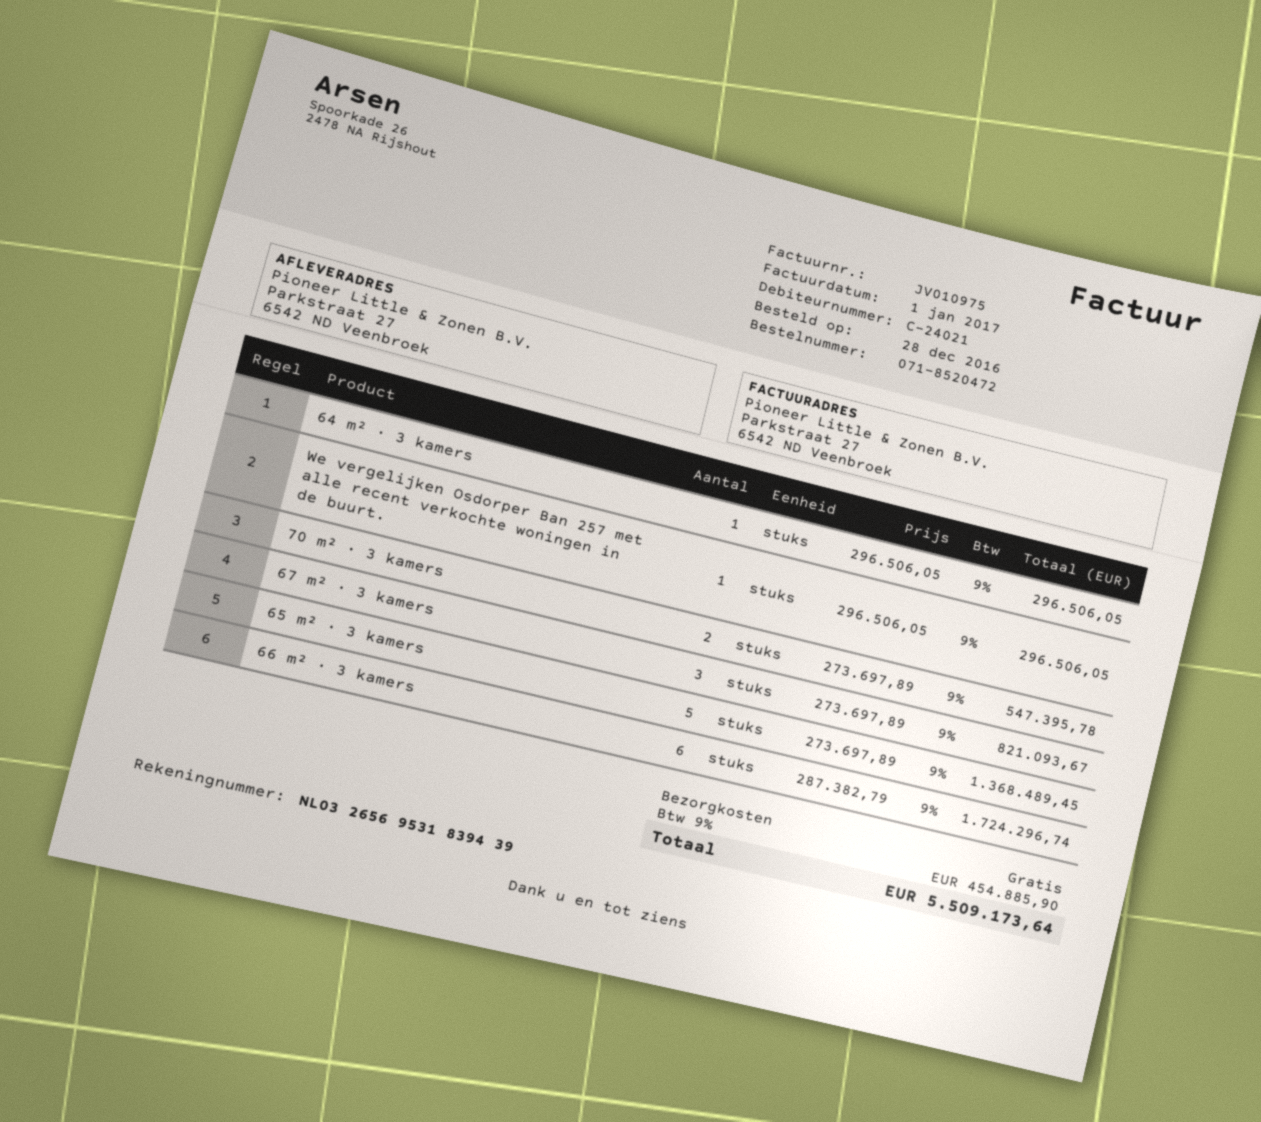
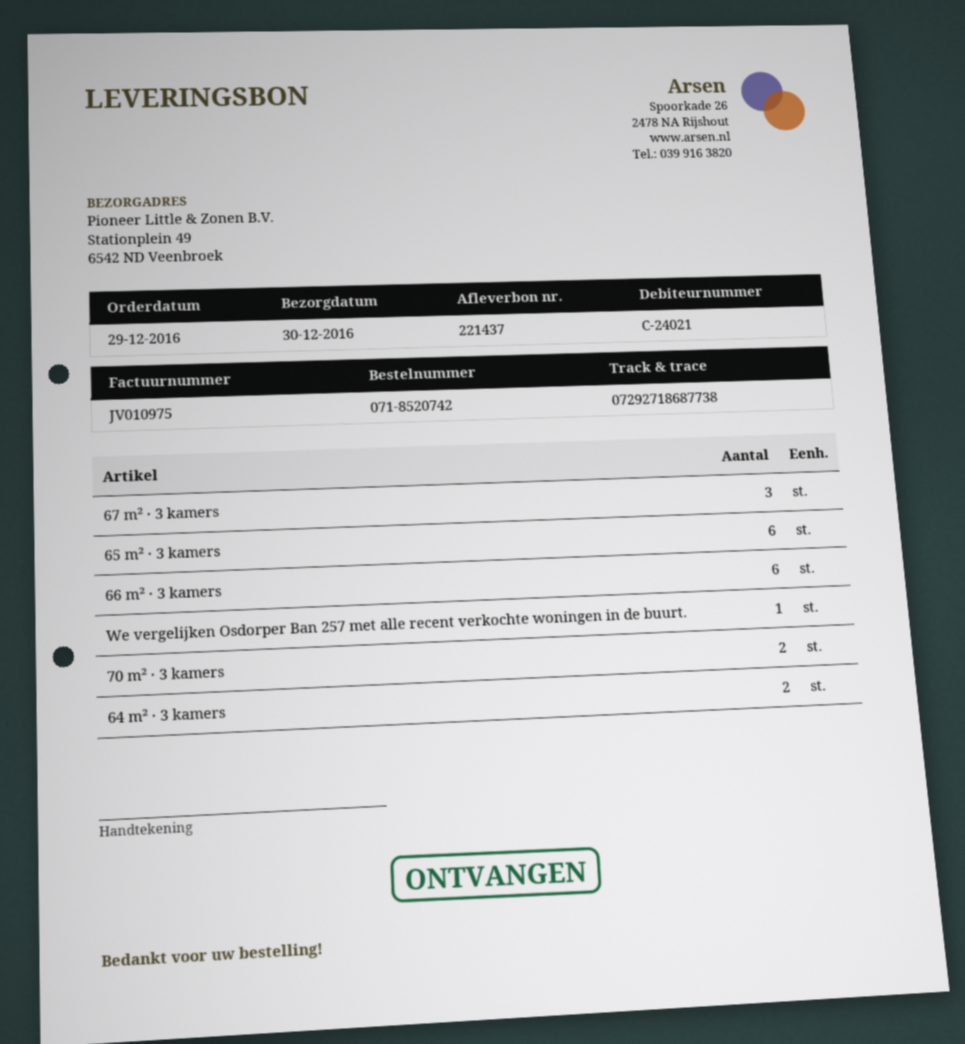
order number: 071-8520472 -> 071-8520742
order date: 2016-12-28 -> 2016-12-29
ship to: Parkstraat 27, 6542 ND Veenbroek -> Stationplein 49, 6542 ND Veenbroek
64 m² · 3 kamers: 1 -> 2
65 m² · 3 kamers: 5 -> 6

